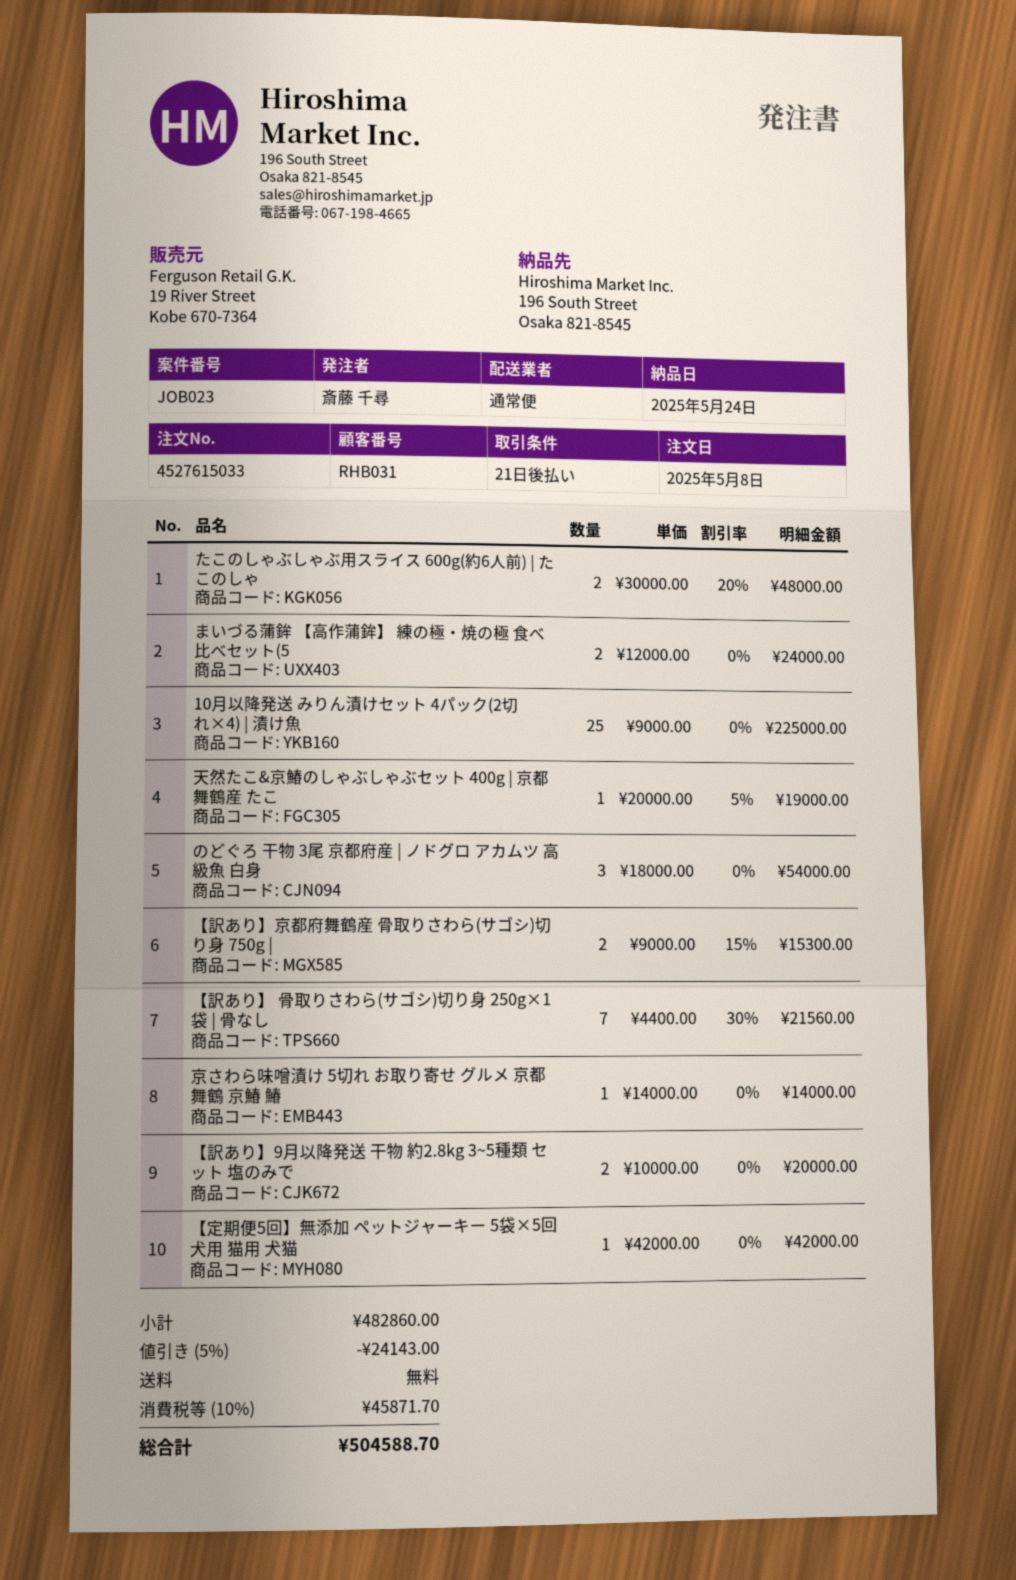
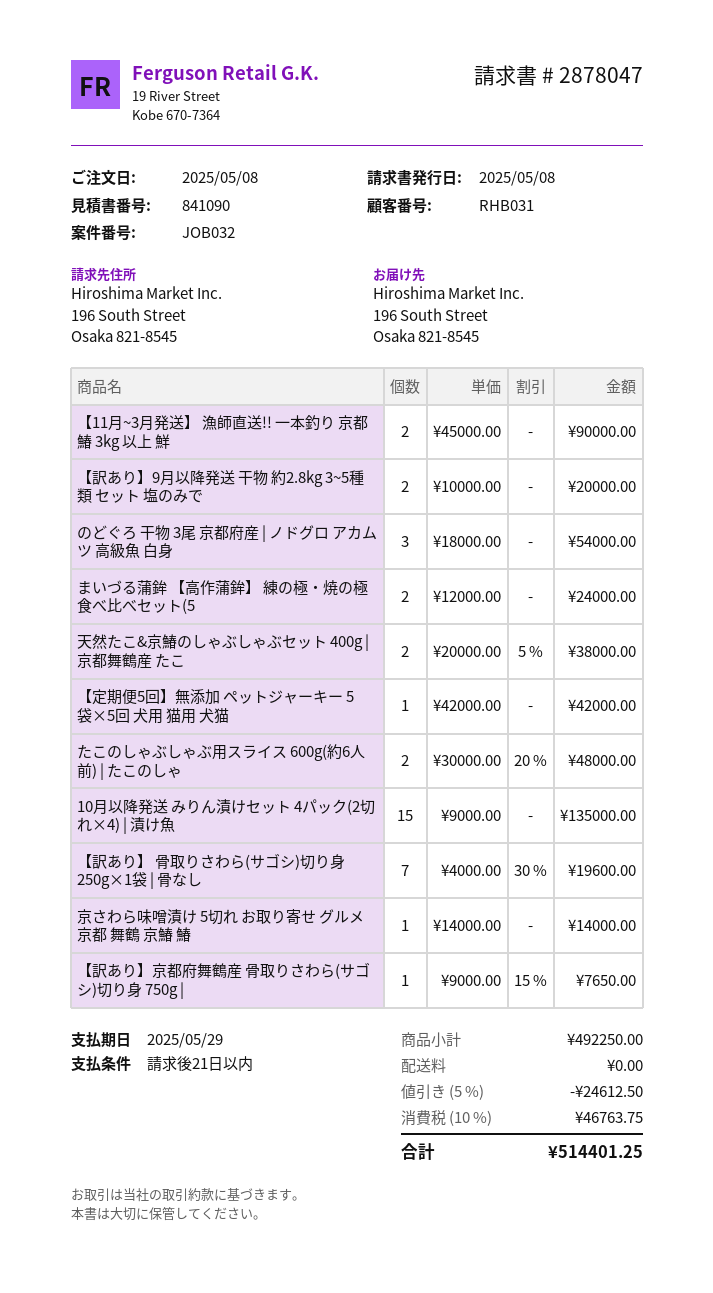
reference: JOB023 -> JOB032
10月以降発送 みりん漬けセット 4パック(2切れ×4) | 漬け魚: 25 x 9000.00 = 225000.00 -> 15 x 9000.00 = 135000.00
天然たこ&京鰆のしゃぶしゃぶセット 400g | 京都舞鶴産 たこ: 1 x 20000.00 - 5% = 19000.00 -> 2 x 20000.00 - 5% = 38000.00
【訳あり】京都府舞鶴産 骨取りさわら(サゴシ)切り身 750g |: 2 x 9000.00 - 15% = 15300.00 -> 1 x 9000.00 - 15% = 7650.00
【訳あり】 骨取りさわら(サゴシ)切り身 250g×1袋 | 骨なし: 7 x 4400.00 - 30% = 21560.00 -> 7 x 4000.00 - 30% = 19600.00
【11月~3月発送】 漁師直送!! 一本釣り 京都鰆 3kg 以上 鮮: none -> 2 x 45000.00 = 90000.00
subtotal: 482860.00 -> 492250.00
discount: 5% = 24143.00 -> 5% = 24612.50
tax: 10% = 45871.70 -> 10% = 46763.75
total: 504588.70 -> 514401.25

